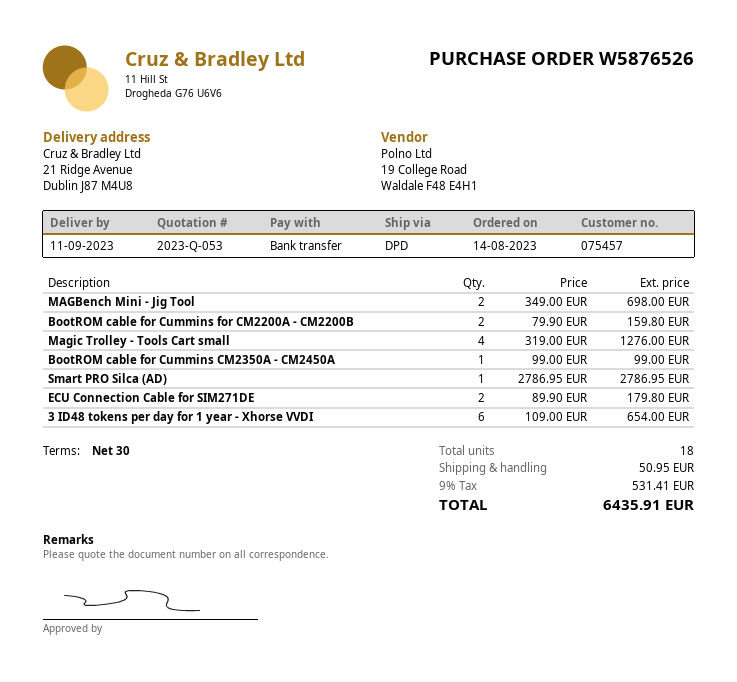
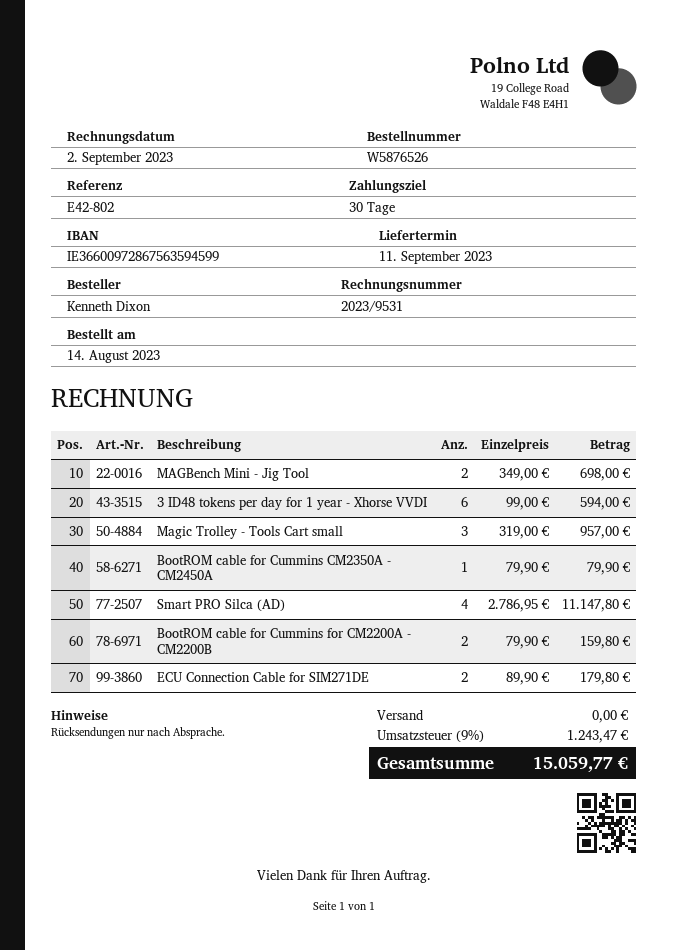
Magic Trolley - Tools Cart small: 4 x 319.00 = 1276.00 -> 3 x 319.00 = 957.00
BootROM cable for Cummins CM2350A - CM2450A: 1 x 99.00 = 99.00 -> 1 x 79.90 = 79.90
Smart PRO Silca (AD): 1 x 2786.95 = 2786.95 -> 4 x 2786.95 = 11147.80
3 ID48 tokens per day for 1 year - Xhorse VVDI: 6 x 109.00 = 654.00 -> 6 x 99.00 = 594.00
shipping: 50.95 -> 0.00
tax: 9% = 531.41 -> 9% = 1243.47
total: 6435.91 -> 15059.77

